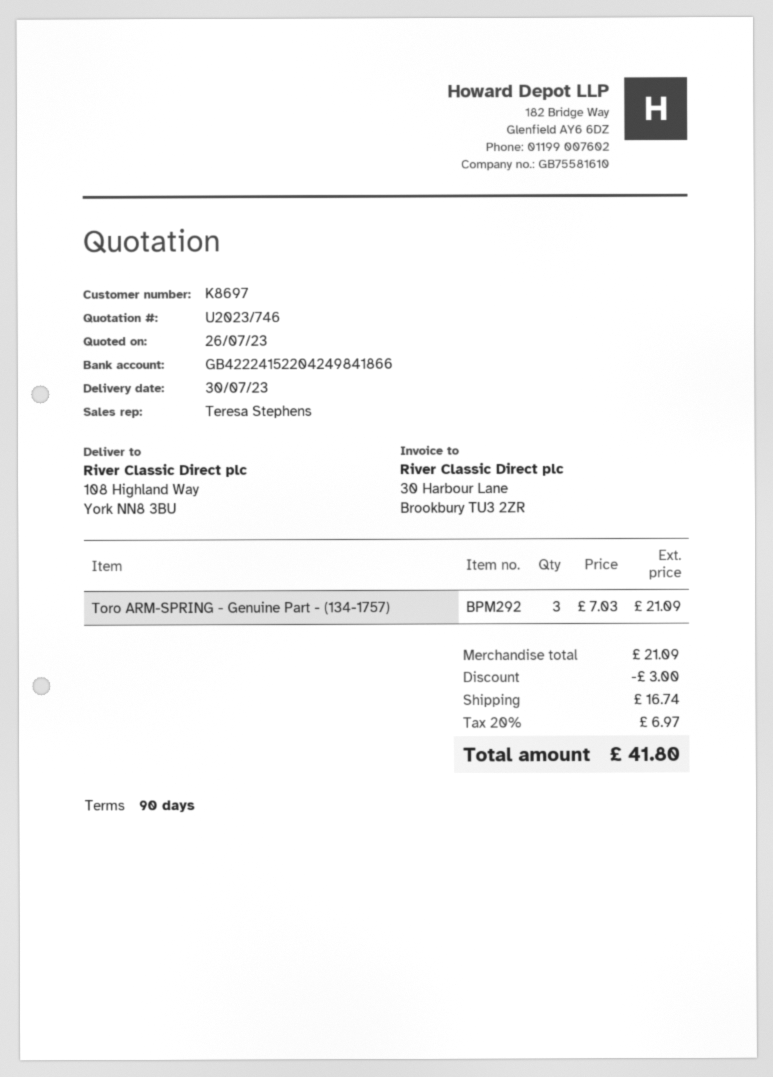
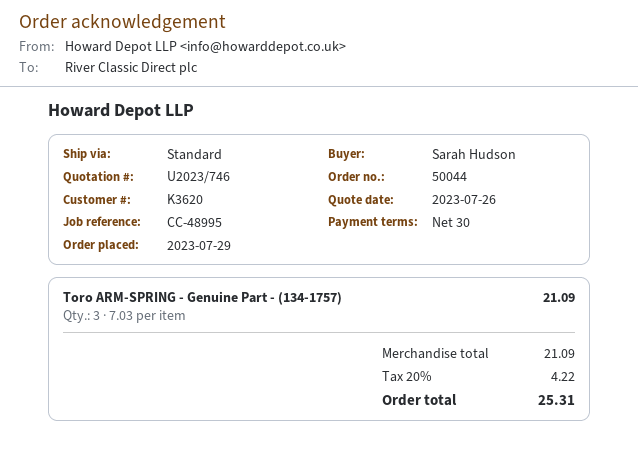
payment terms: 90 days -> 30 days
customer number: K8697 -> K3620
discount: 3.00 -> none
shipping: 16.74 -> none
tax: 20% = 6.97 -> 20% = 4.22
total: 41.80 -> 25.31

